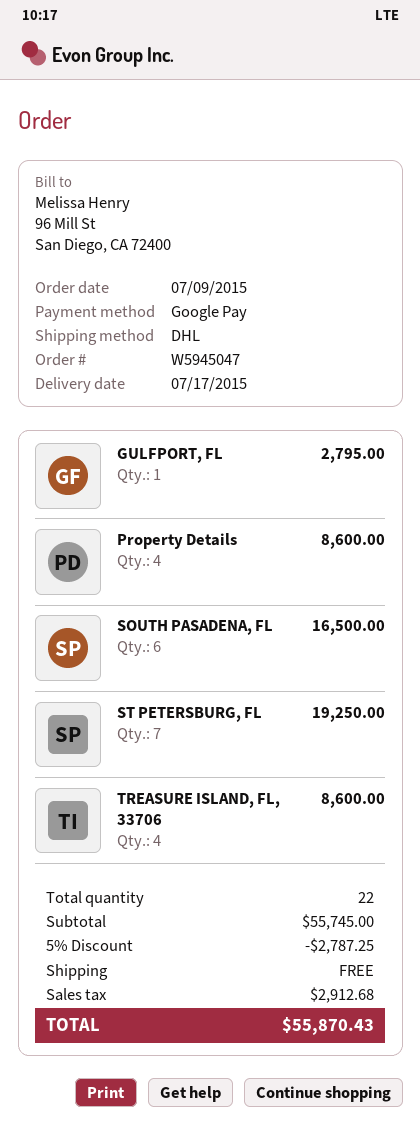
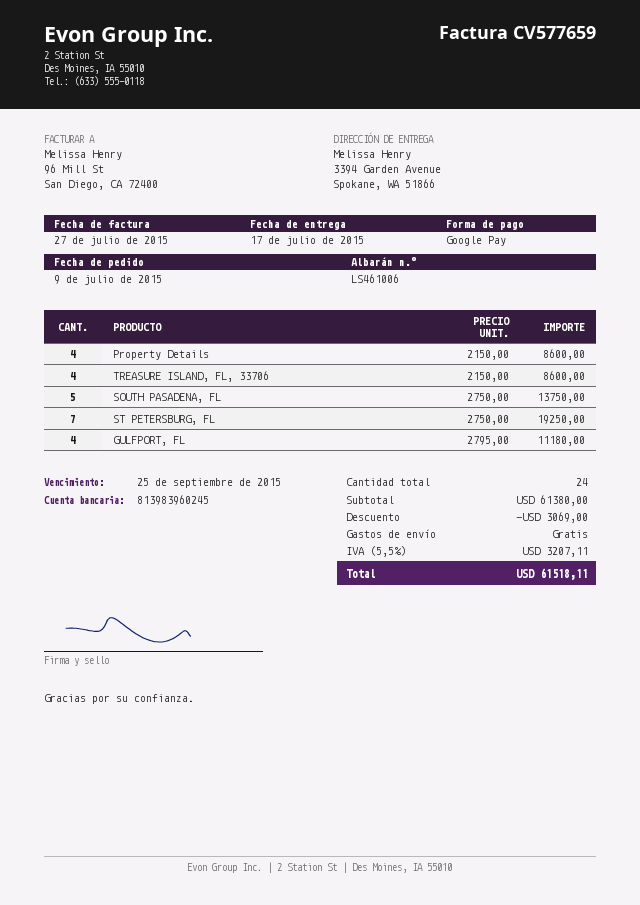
GULFPORT, FL: 1 for 2795.00 -> 4 for 11180.00
SOUTH PASADENA, FL: 6 for 16500.00 -> 5 for 13750.00
total quantity: 22 -> 24
subtotal: 55745.00 -> 61380.00
discount: 2787.25 -> 3069.00
tax: 2912.68 -> 3207.11
total: 55870.43 -> 61518.11

